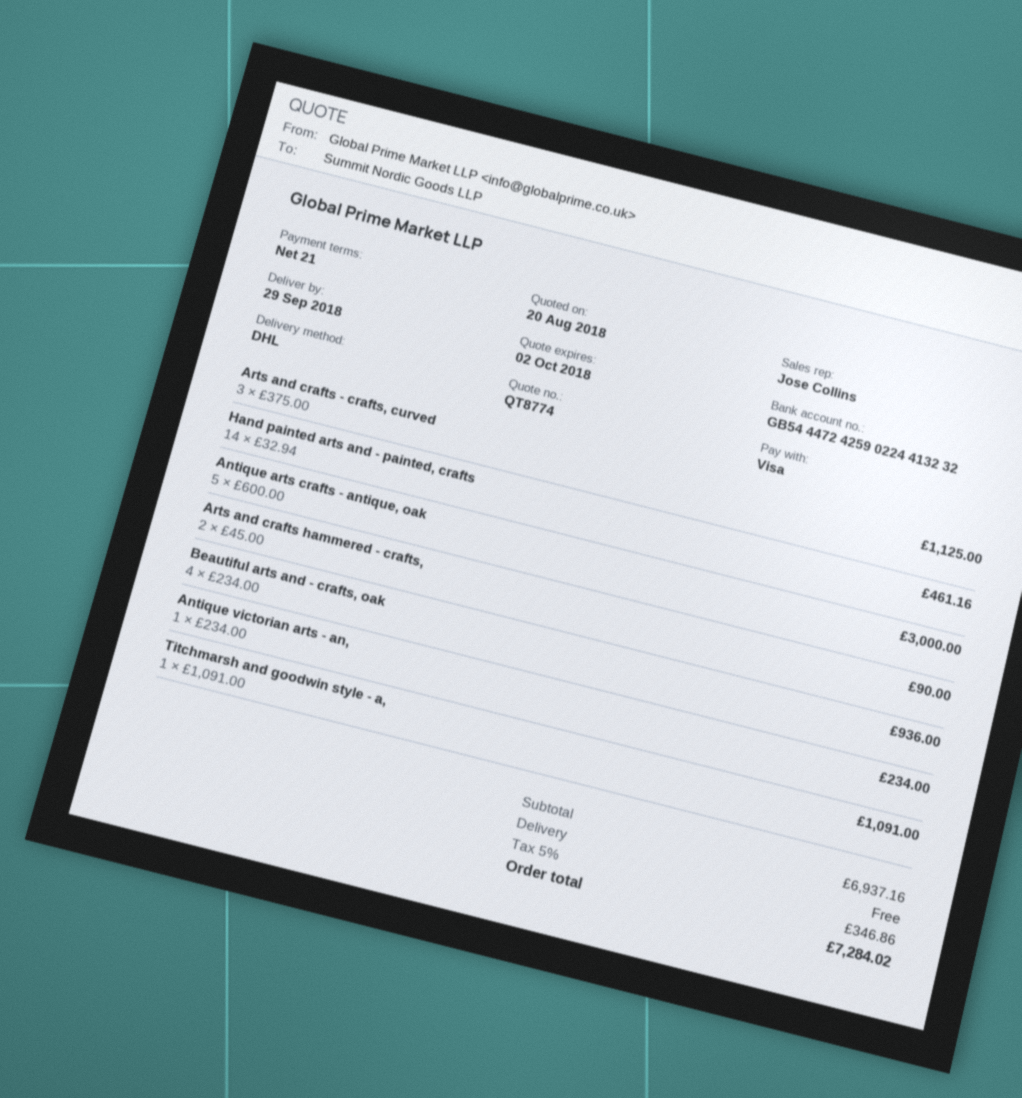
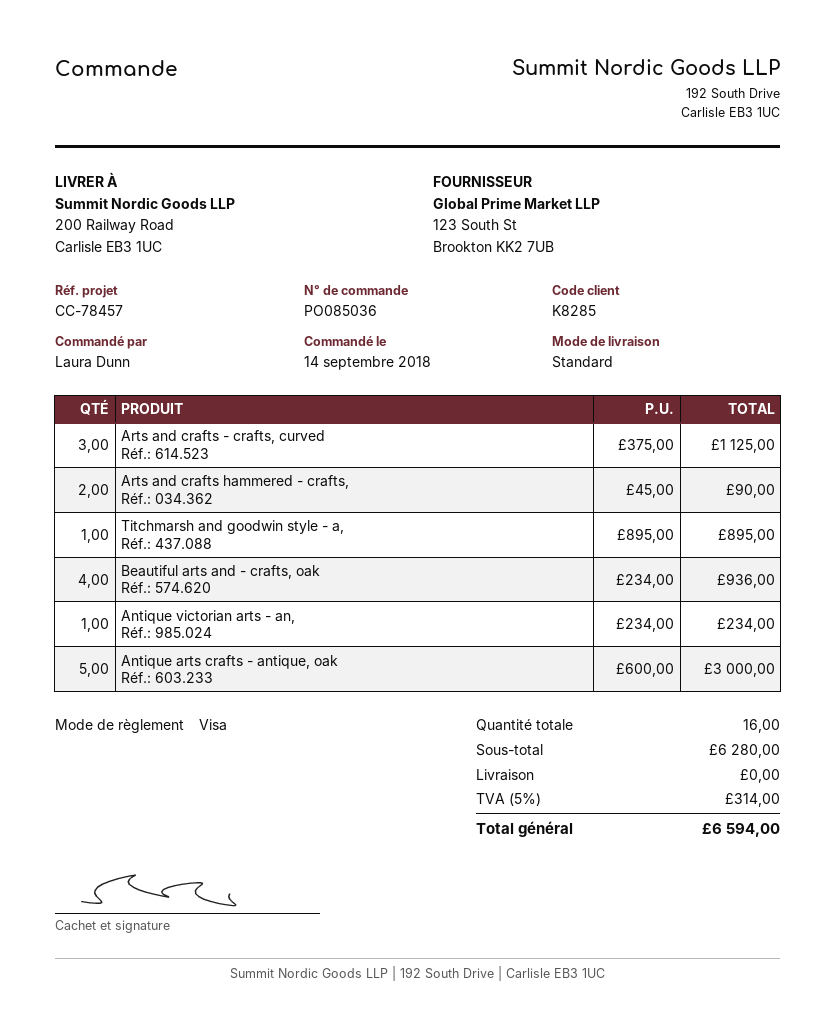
shipping method: DHL -> standard
Hand painted arts and - painted, crafts: 14 x 32.94 = 461.16 -> none
Titchmarsh and goodwin style - a,: 1 x 1091.00 = 1091.00 -> 1 x 895.00 = 895.00
subtotal: 6937.16 -> 6280.00
tax: 5% = 346.86 -> 5% = 314.00
total: 7284.02 -> 6594.00

